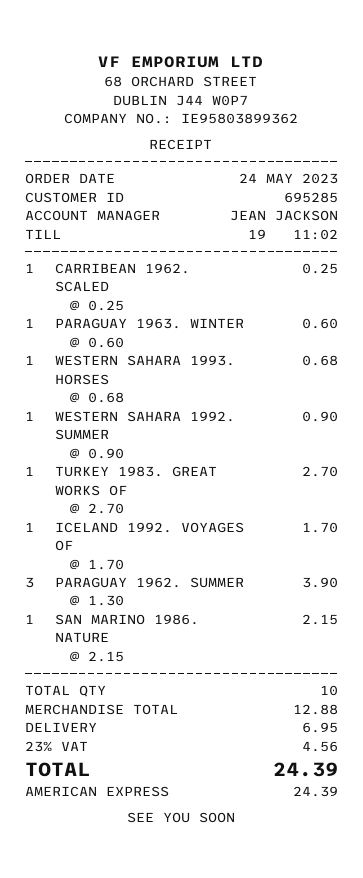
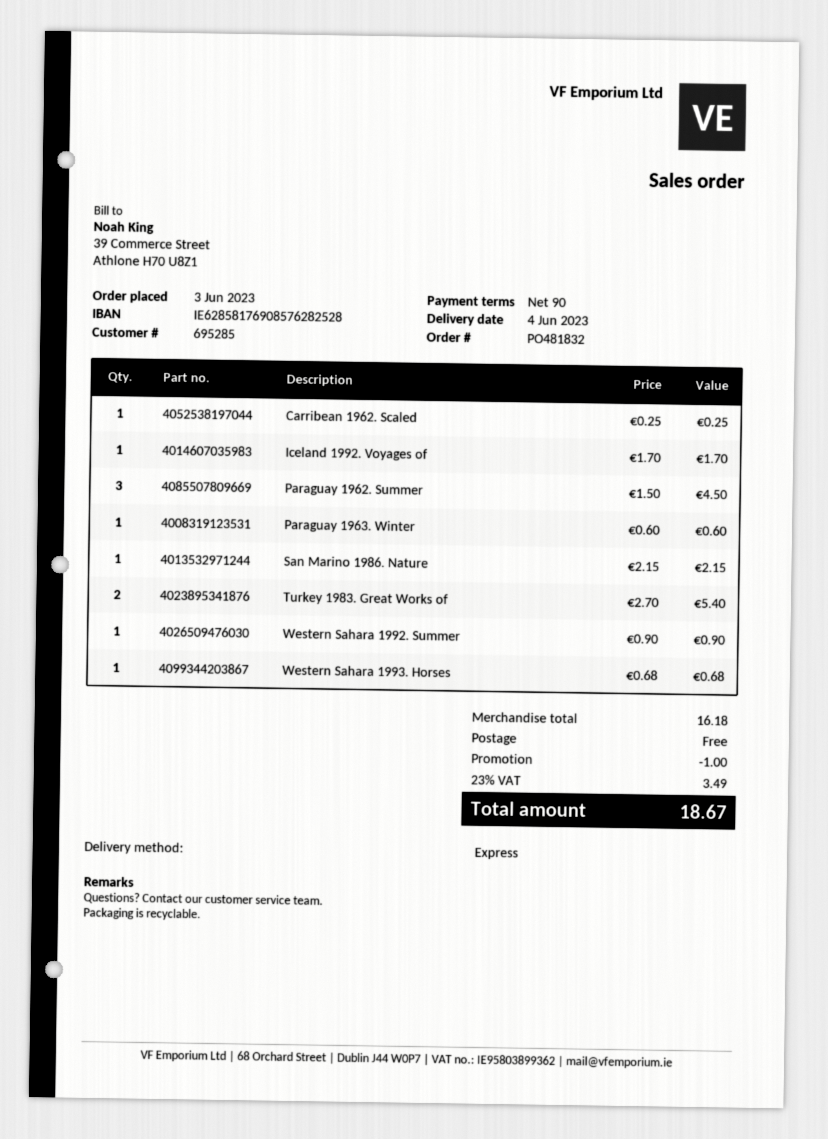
order date: 2023-05-24 -> 2023-06-03
TURKEY 1983. GREAT WORKS OF: 1 x 2.70 = 2.70 -> 2 x 2.70 = 5.40
PARAGUAY 1962. SUMMER: 3 x 1.30 = 3.90 -> 3 x 1.50 = 4.50
subtotal: 12.88 -> 16.18
discount: none -> 1.00
shipping: 6.95 -> 0.00
tax: 23% = 4.56 -> 23% = 3.49
total: 24.39 -> 18.67

